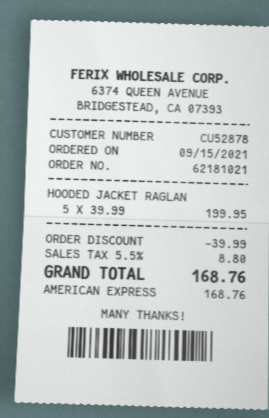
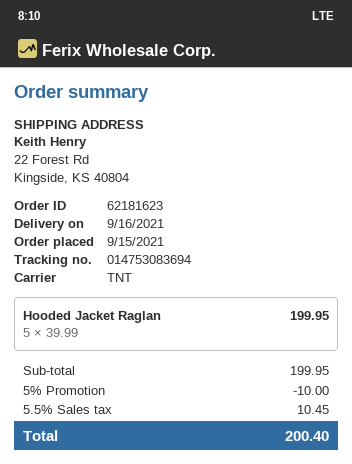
order number: 62181021 -> 62181623
discount: 39.99 -> 10.00
tax: 5.5% = 8.80 -> 5.5% = 10.45
total: 168.76 -> 200.40

